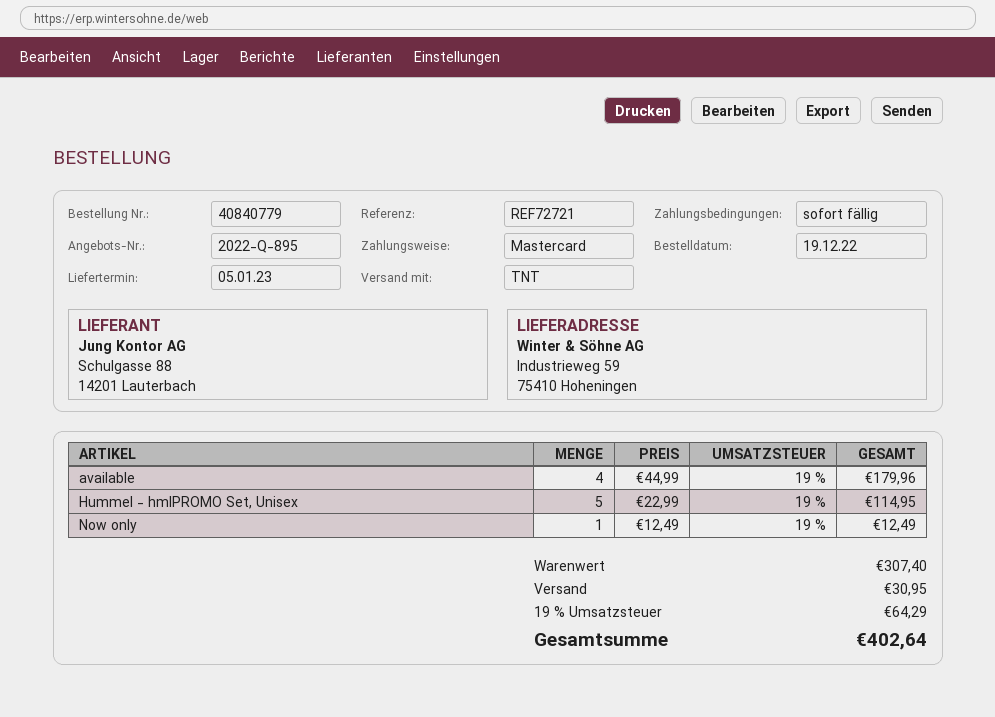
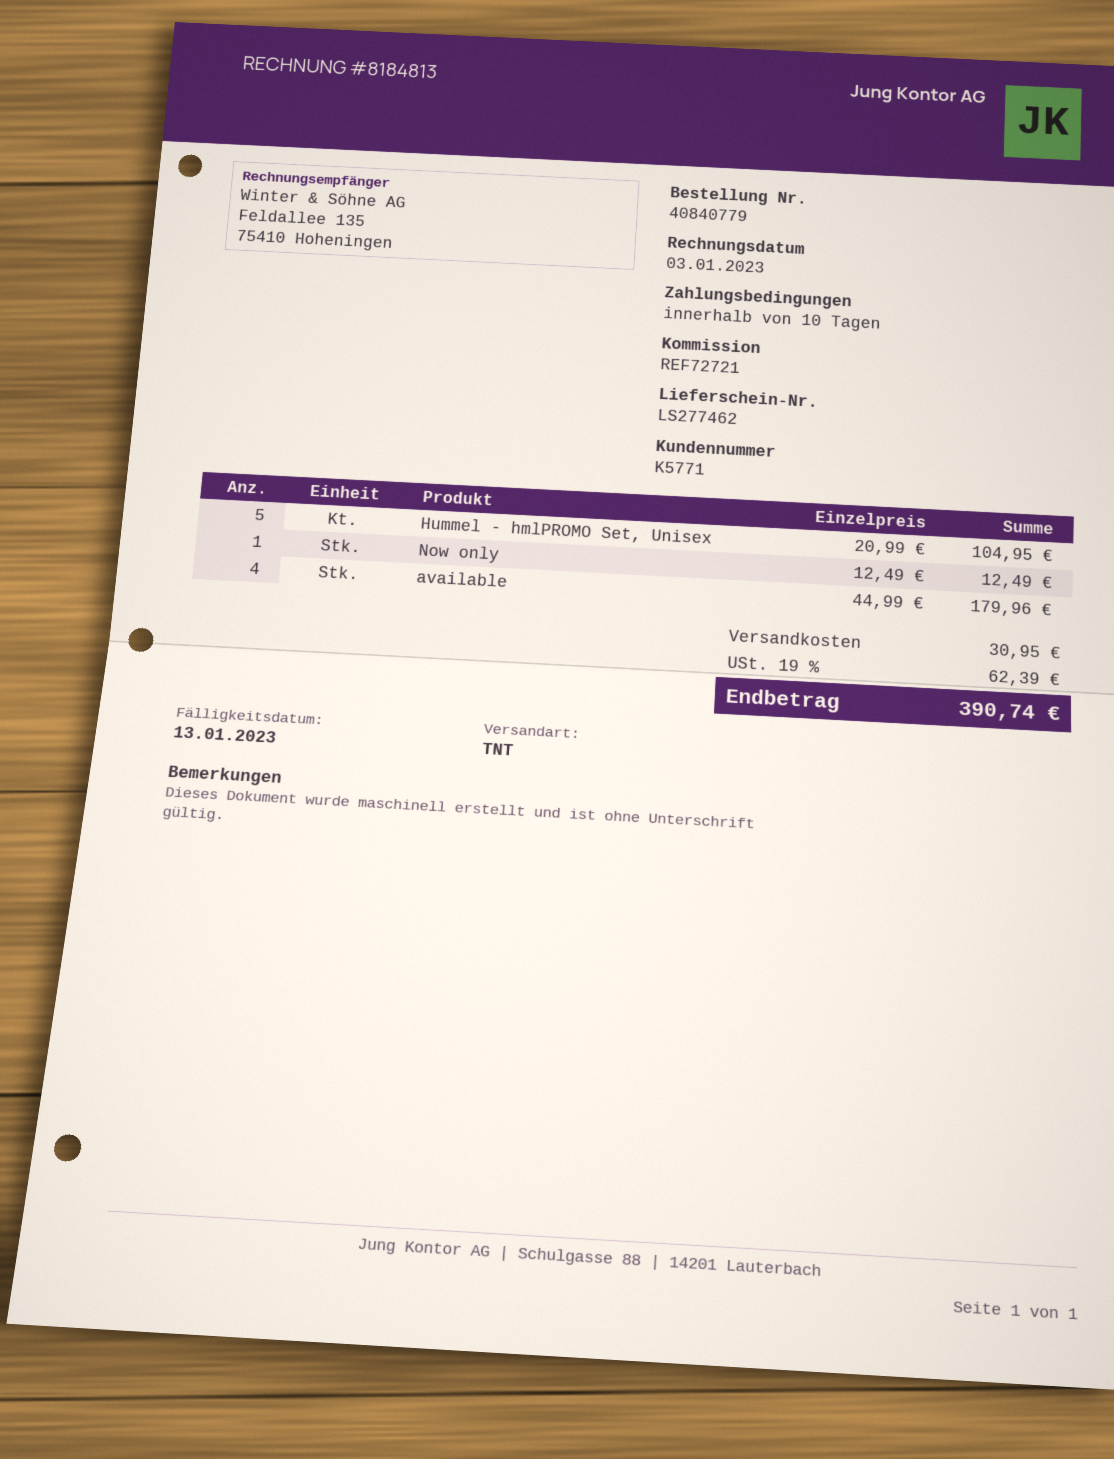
payment terms: on receipt -> 10 days
Hummel - hmlPROMO Set, Unisex: 5 x 22.99 = 114.95 -> 5 x 20.99 = 104.95
tax: 19% = 64.29 -> 19% = 62.39
total: 402.64 -> 390.74

